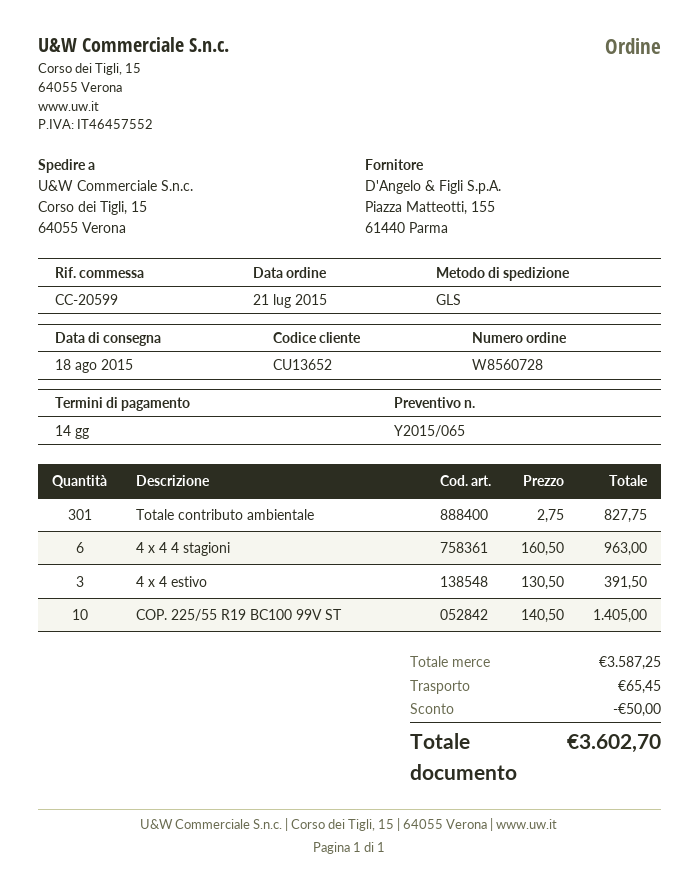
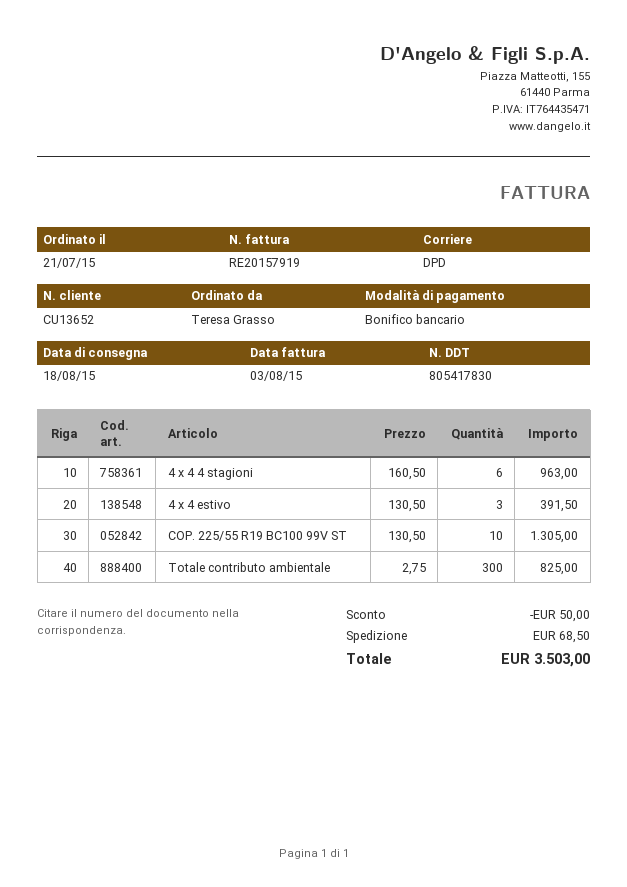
shipping method: GLS -> DPD
Totale contributo ambientale: 301 x 2.75 = 827.75 -> 300 x 2.75 = 825.00
COP. 225/55 R19 BC100 99V ST: 10 x 140.50 = 1405.00 -> 10 x 130.50 = 1305.00
shipping: 65.45 -> 68.50
total: 3602.70 -> 3503.00

